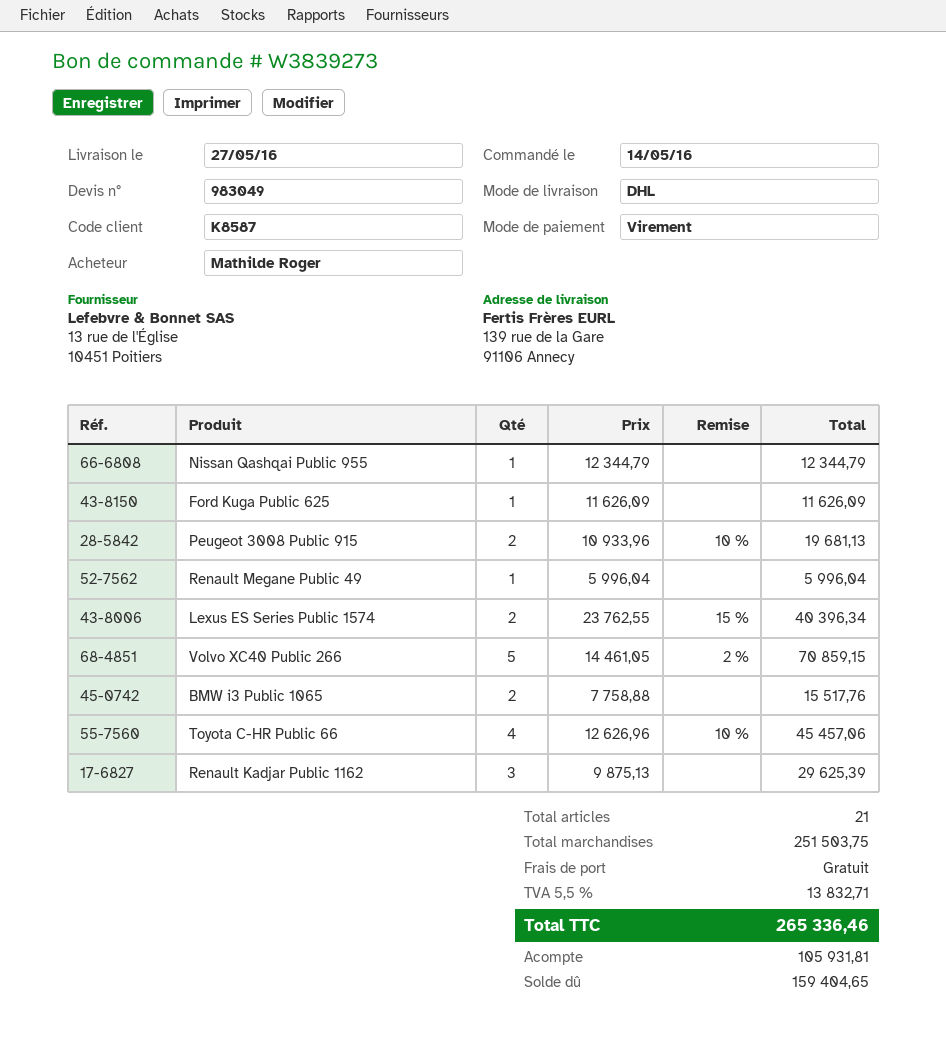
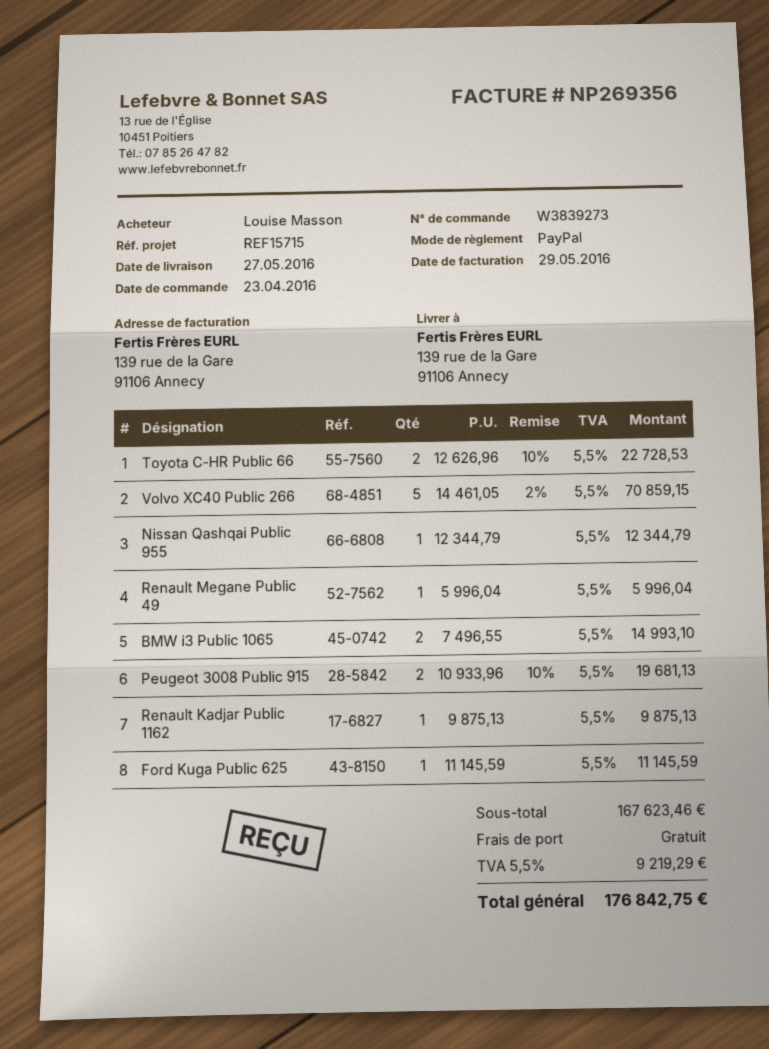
order date: 2016-05-14 -> 2016-04-23
ordered by: Mathilde Roger -> Louise Masson
payment method: bank transfer -> PayPal
Ford Kuga Public 625: 1 x 11626.09 = 11626.09 -> 1 x 11145.59 = 11145.59
Lexus ES Series Public 1574: 2 x 23762.55 - 15% = 40396.34 -> none
BMW i3 Public 1065: 2 x 7758.88 = 15517.76 -> 2 x 7496.55 = 14993.10
Toyota C-HR Public 66: 4 x 12626.96 - 10% = 45457.06 -> 2 x 12626.96 - 10% = 22728.53
Renault Kadjar Public 1162: 3 x 9875.13 = 29625.39 -> 1 x 9875.13 = 9875.13
subtotal: 251503.75 -> 167623.46
tax: 5.5% = 13832.71 -> 5.5% = 9219.29
total: 265336.46 -> 176842.75

